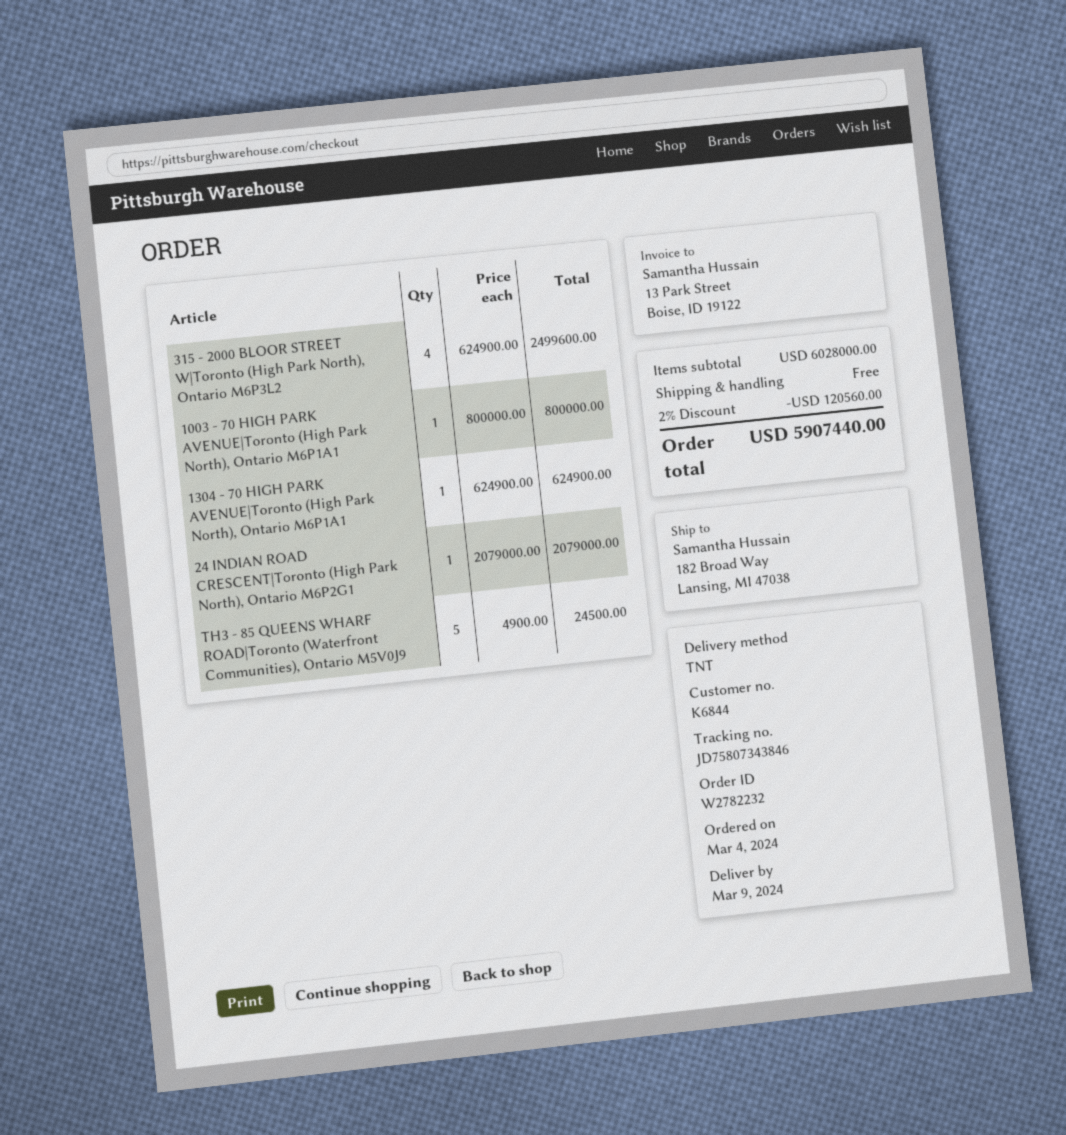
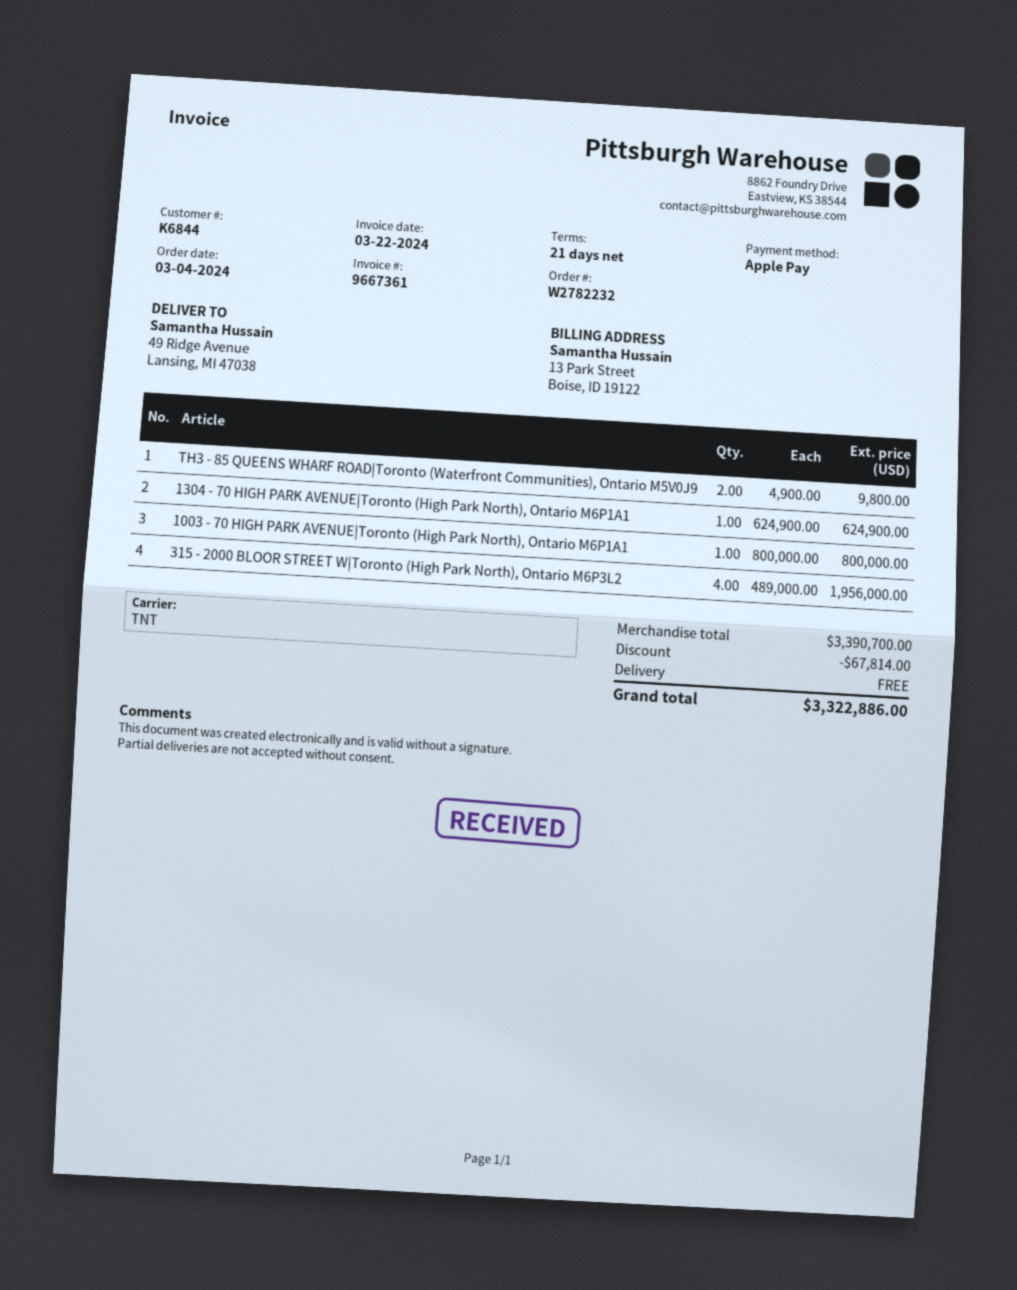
ship to: 182 Broad Way, Lansing, MI 47038 -> 49 Ridge Avenue, Lansing, MI 47038
315 - 2000 BLOOR STREET W|Toronto (High Park North), Ontario M6P3L2: 4 x 624900.00 = 2499600.00 -> 4 x 489000.00 = 1956000.00
24 INDIAN ROAD CRESCENT|Toronto (High Park North), Ontario M6P2G1: 1 x 2079000.00 = 2079000.00 -> none
TH3 - 85 QUEENS WHARF ROAD|Toronto (Waterfront Communities), Ontario M5V0J9: 5 x 4900.00 = 24500.00 -> 2 x 4900.00 = 9800.00
subtotal: 6028000.00 -> 3390700.00
discount: 120560.00 -> 67814.00
total: 5907440.00 -> 3322886.00

